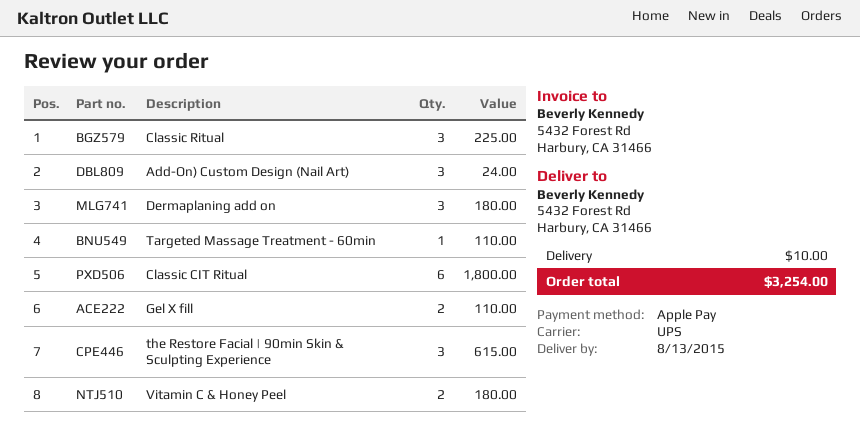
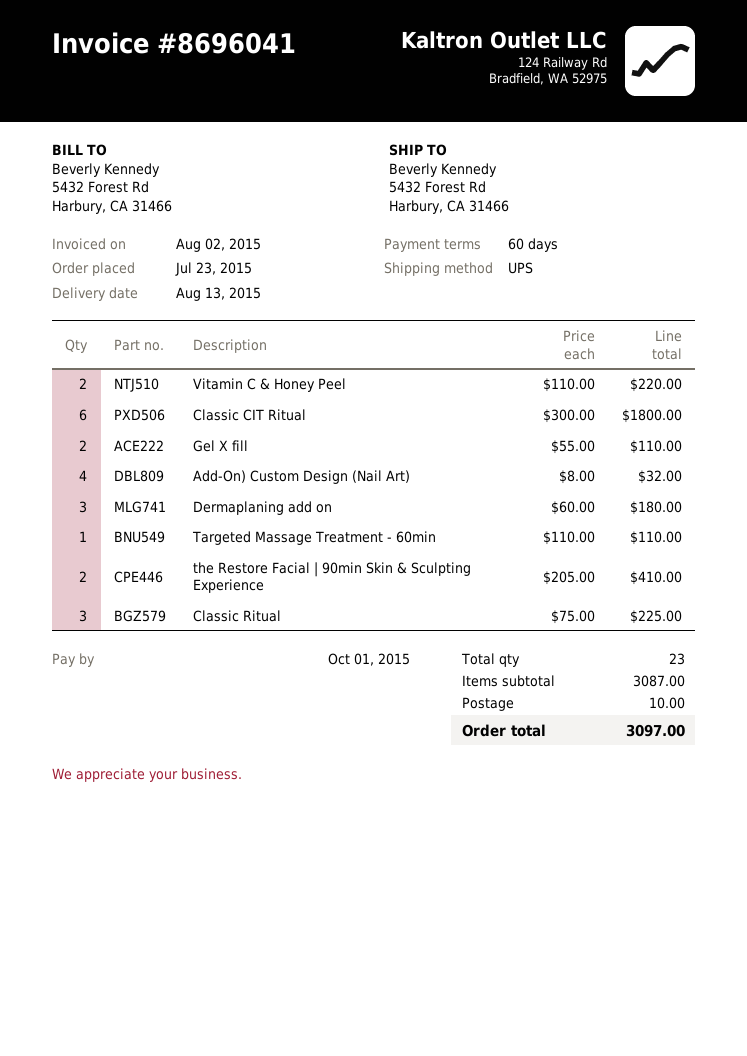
Add-On) Custom Design (Nail Art): 3 for 24.00 -> 4 for 32.00
the Restore Facial | 90min Skin & Sculpting Experience: 3 for 615.00 -> 2 for 410.00
Vitamin C & Honey Peel: 2 for 180.00 -> 2 for 220.00
total: 3254.00 -> 3097.00

